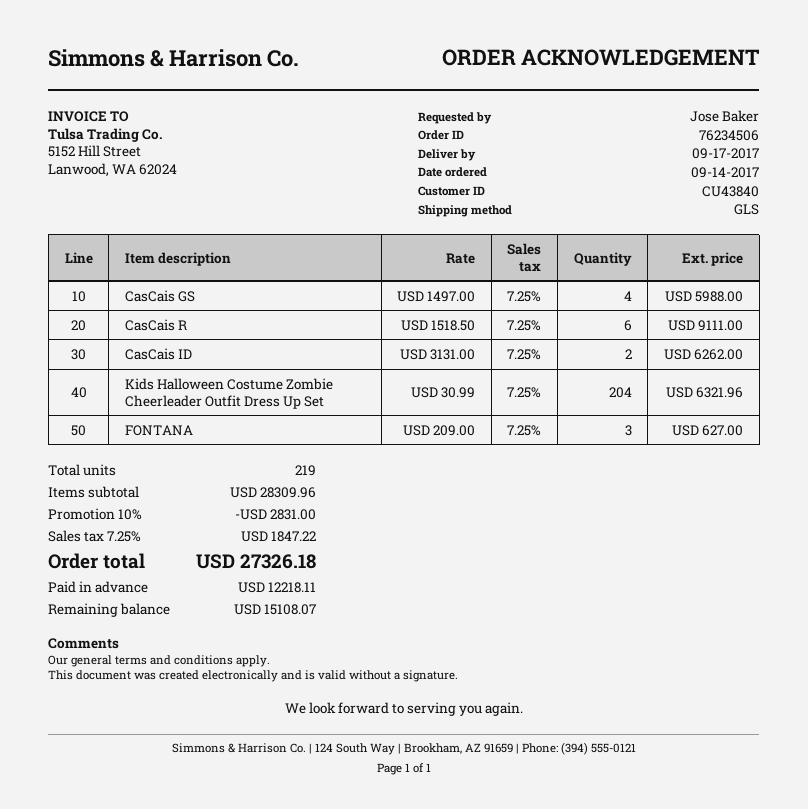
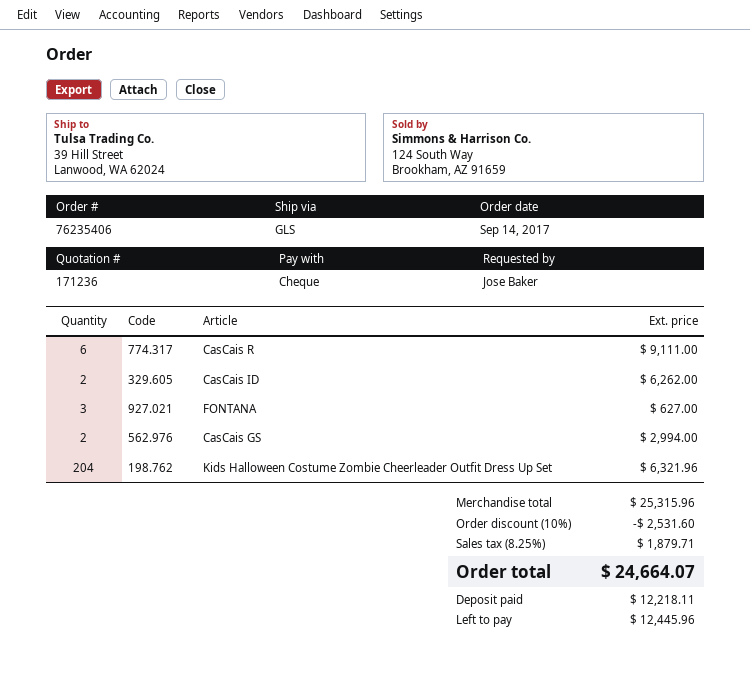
order number: 76234506 -> 76235406
CasCais GS: 4 for 5988.00 -> 2 for 2994.00
subtotal: 28309.96 -> 25315.96
discount: 10% = 2831.00 -> 10% = 2531.60
tax: 7.25% = 1847.22 -> 8.25% = 1879.71
total: 27326.18 -> 24664.07
balance: 15108.07 -> 12445.96

